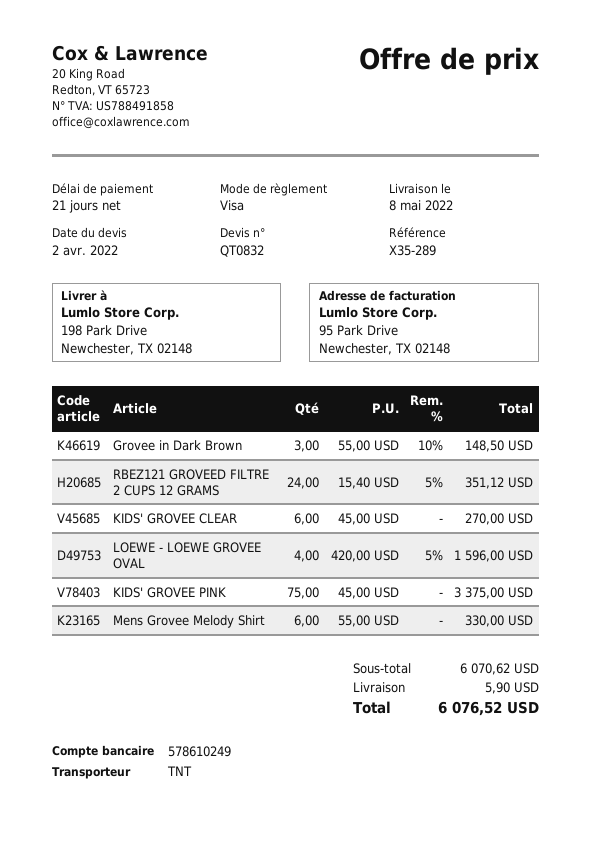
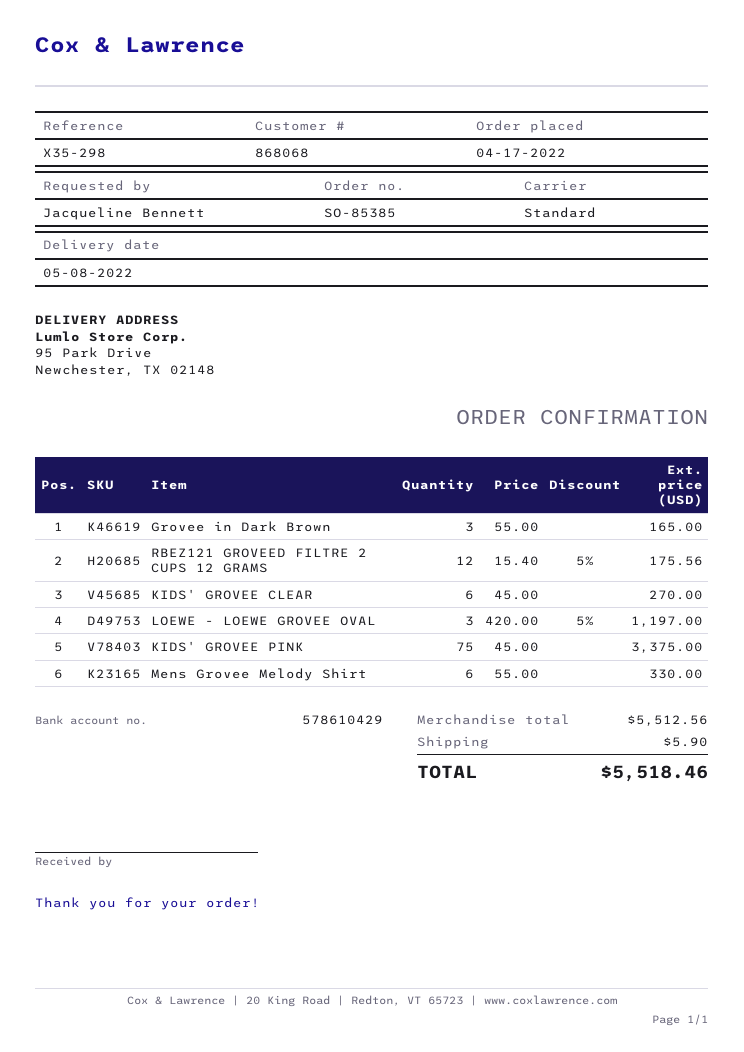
reference: X35-289 -> X35-298
bank account: 578610249 -> 578610429
shipping method: TNT -> standard
ship to: 198 Park Drive, Newchester, TX 02148 -> 95 Park Drive, Newchester, TX 02148
Grovee in Dark Brown: 3 x 55.00 - 10% = 148.50 -> 3 x 55.00 = 165.00
RBEZ121 GROVEED FILTRE 2 CUPS 12 GRAMS: 24 x 15.40 - 5% = 351.12 -> 12 x 15.40 - 5% = 175.56
LOEWE - LOEWE GROVEE OVAL: 4 x 420.00 - 5% = 1596.00 -> 3 x 420.00 - 5% = 1197.00
subtotal: 6070.62 -> 5512.56
total: 6076.52 -> 5518.46

